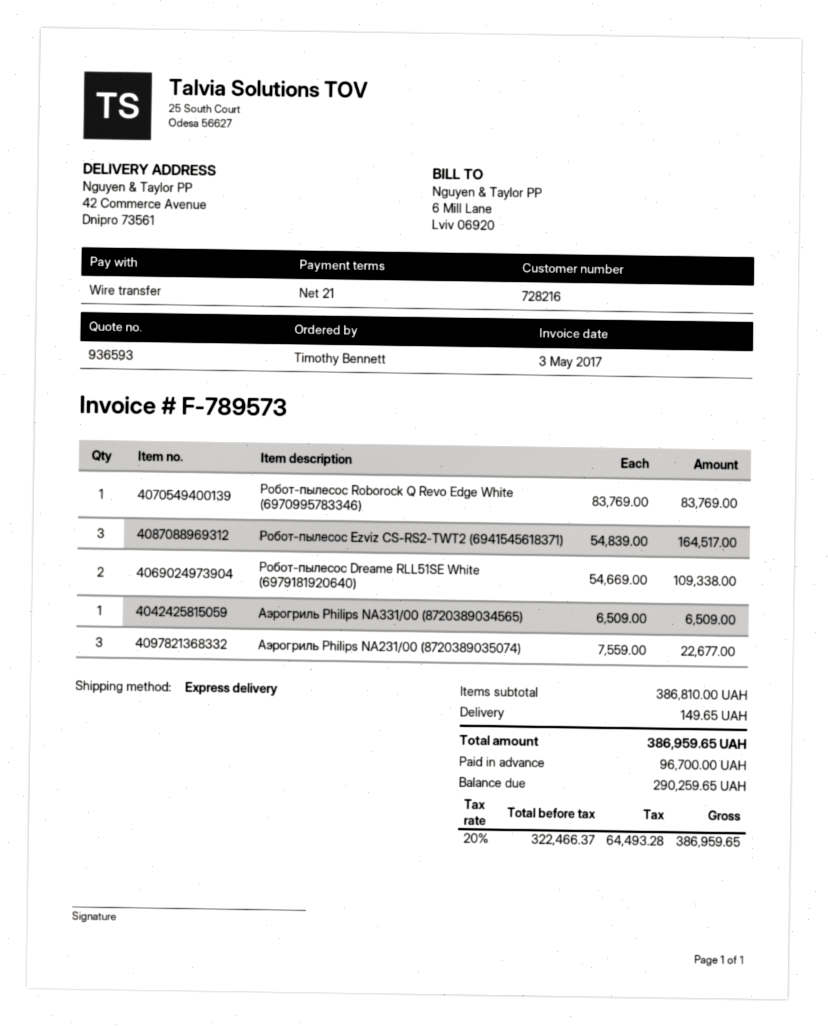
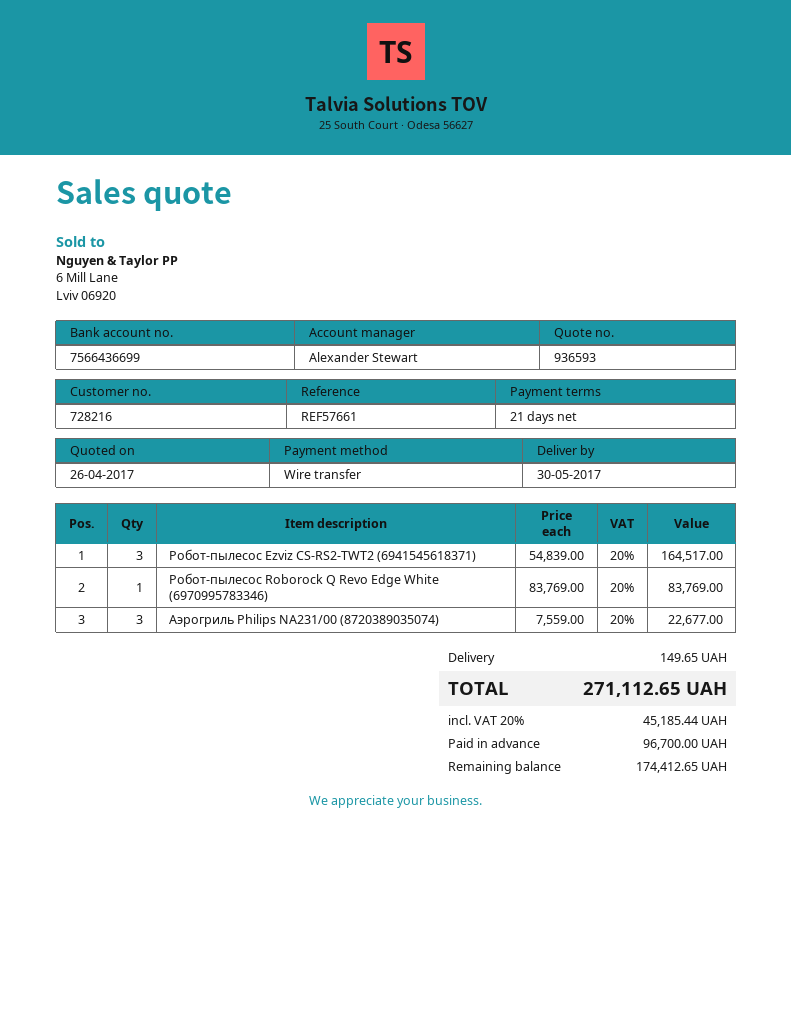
Робот-пылесос Dreame RLL51SE White (6979181920640): 2 x 54669.00 = 109338.00 -> none
Аэрогриль Philips NA331/00 (8720389034565): 1 x 6509.00 = 6509.00 -> none
tax: 20% = 64493.28 -> 20% = 45185.44
total: 386959.65 -> 271112.65
balance: 290259.65 -> 174412.65

